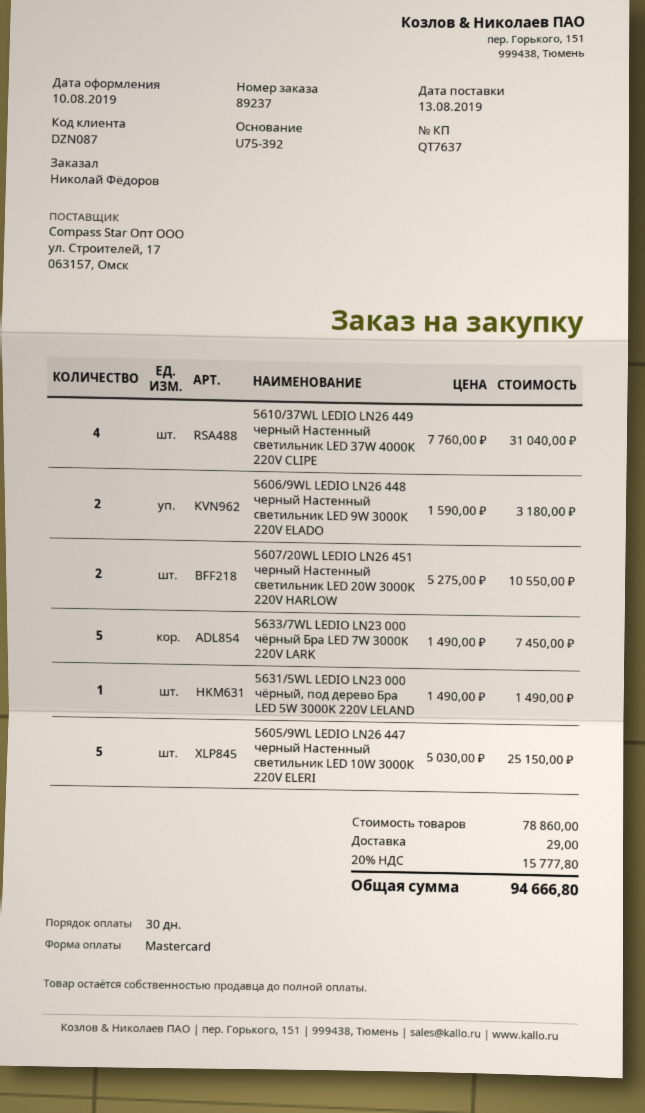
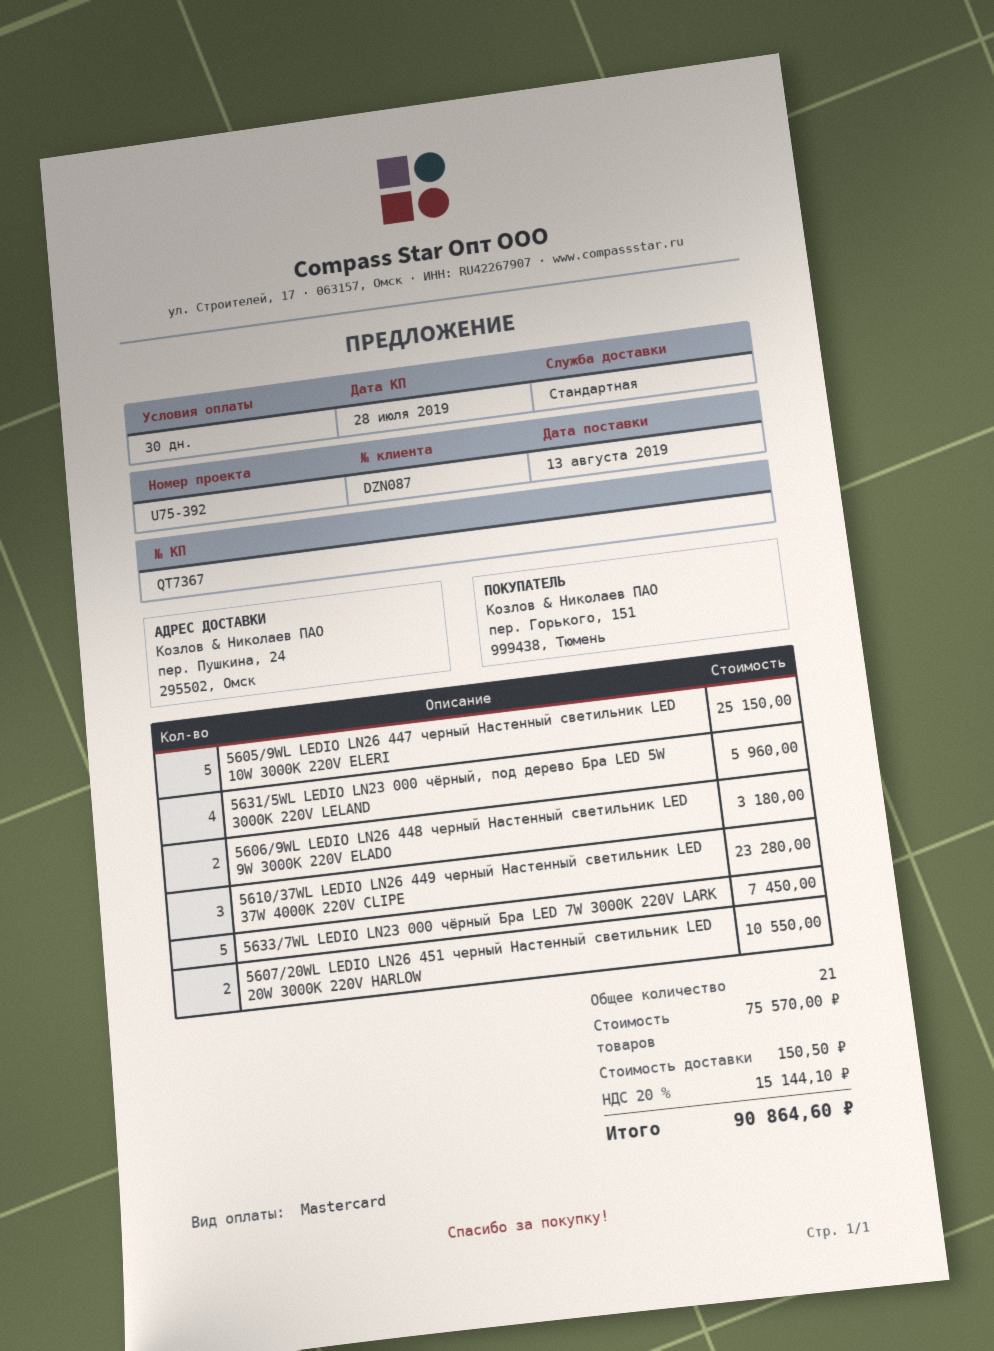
quote number: QT7637 -> QT7367
5610/37WL LEDIO LN26 449 черный Настенный светильник LED 37W 4000К 220V CLIPE: 4 for 31040.00 -> 3 for 23280.00
5631/5WL LEDIO LN23 000 чёрный, под дерево Бра LED 5W 3000K 220V LELAND: 1 for 1490.00 -> 4 for 5960.00
subtotal: 78860.00 -> 75570.00
shipping: 29.00 -> 150.50
tax: 20% = 15777.80 -> 20% = 15144.10
total: 94666.80 -> 90864.60

